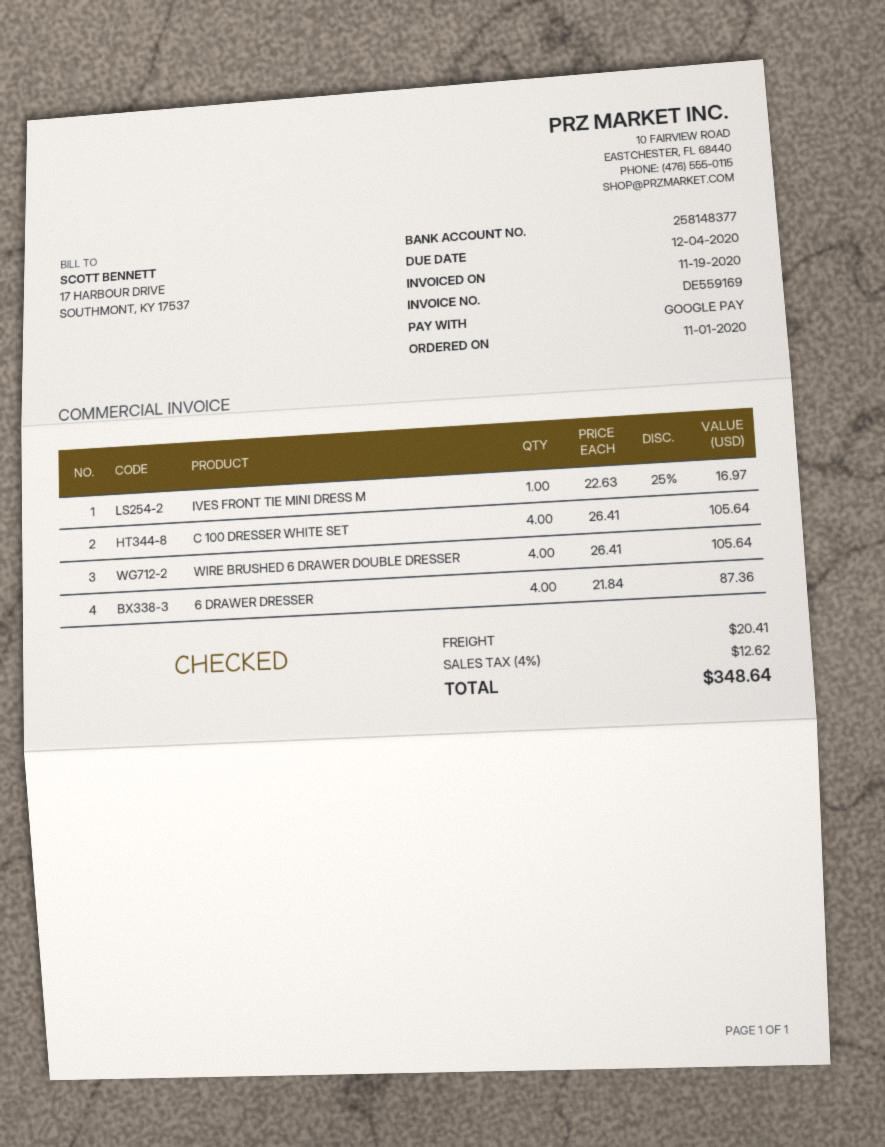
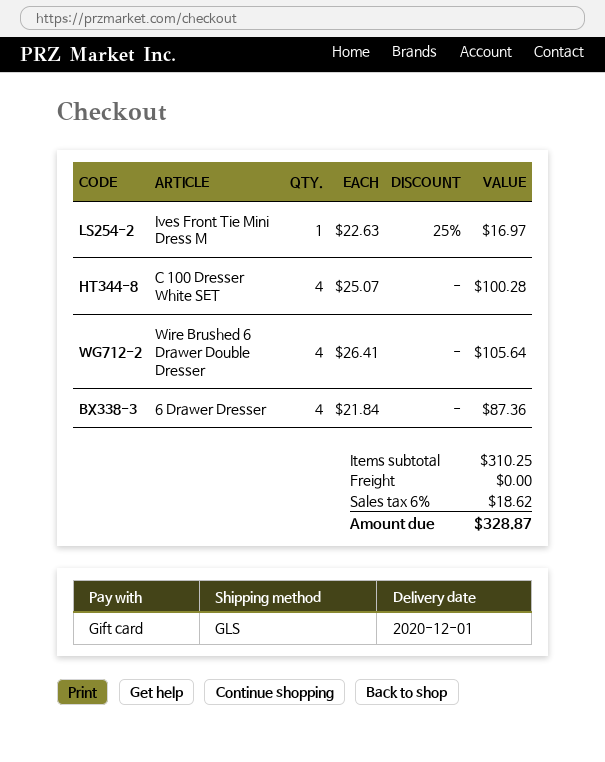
payment method: Google Pay -> gift card
C 100 DRESSER WHITE SET: 4 x 26.41 = 105.64 -> 4 x 25.07 = 100.28
shipping: 20.41 -> 0.00
tax: 4% = 12.62 -> 6% = 18.62
total: 348.64 -> 328.87

